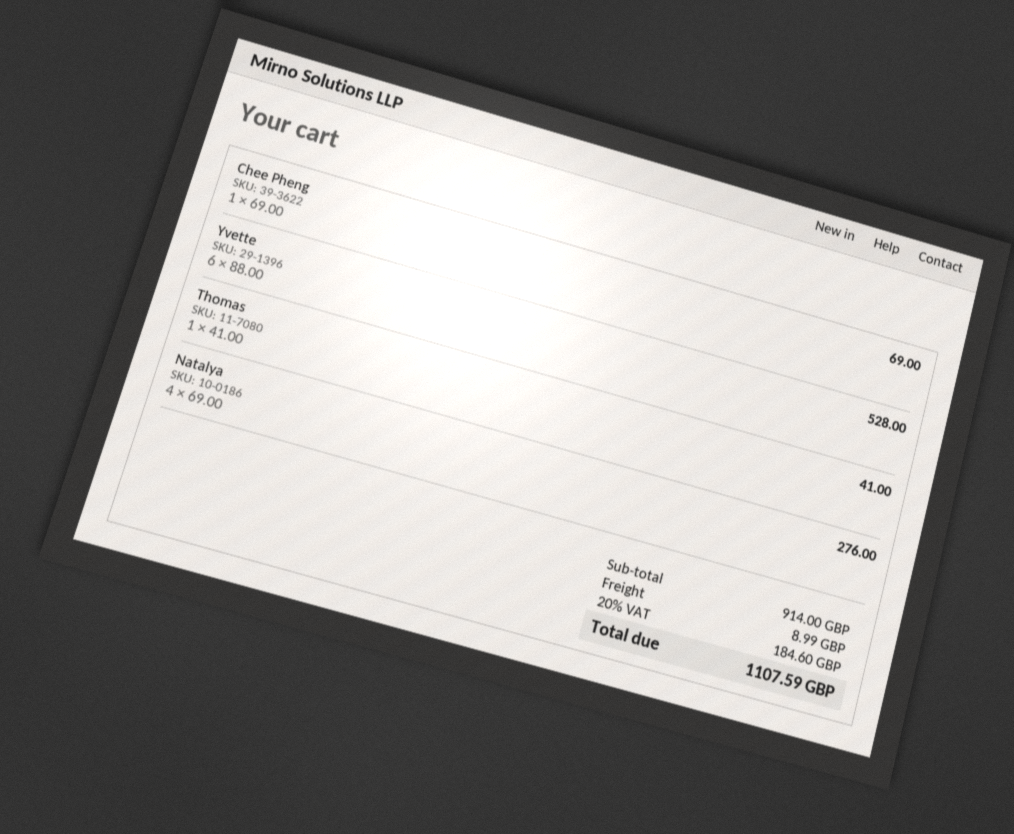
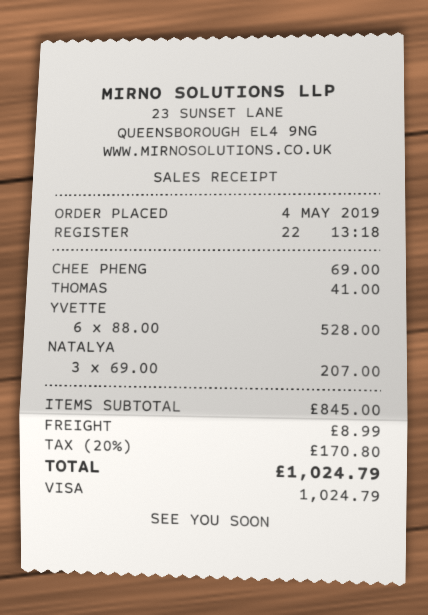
Natalya: 4 x 69.00 = 276.00 -> 3 x 69.00 = 207.00
subtotal: 914.00 -> 845.00
tax: 20% = 184.60 -> 20% = 170.80
total: 1107.59 -> 1024.79

